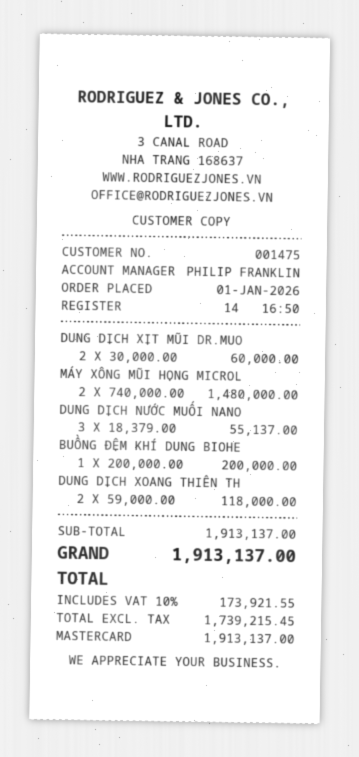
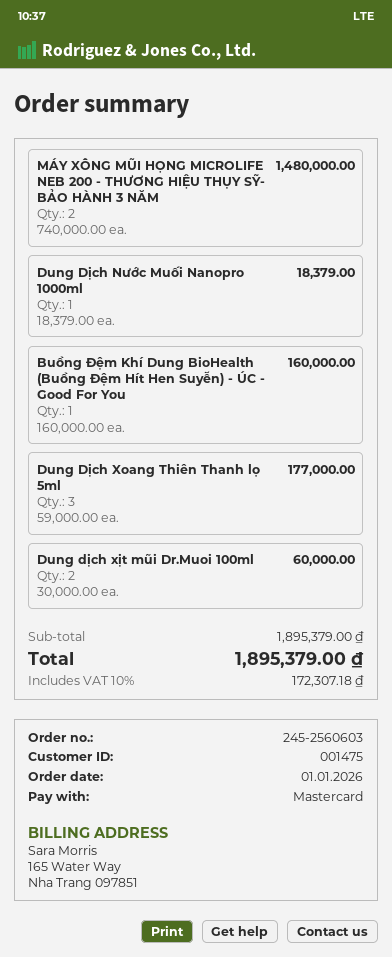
DUNG DỊCH NƯỚC MUỐI NANO: 3 x 18379.00 = 55137.00 -> 1 x 18379.00 = 18379.00
BUỒNG ĐỆM KHÍ DUNG BIOHE: 1 x 200000.00 = 200000.00 -> 1 x 160000.00 = 160000.00
DUNG DỊCH XOANG THIÊN TH: 2 x 59000.00 = 118000.00 -> 3 x 59000.00 = 177000.00
subtotal: 1913137.00 -> 1895379.00
tax: 10% = 173921.55 -> 10% = 172307.18
total: 1913137.00 -> 1895379.00

